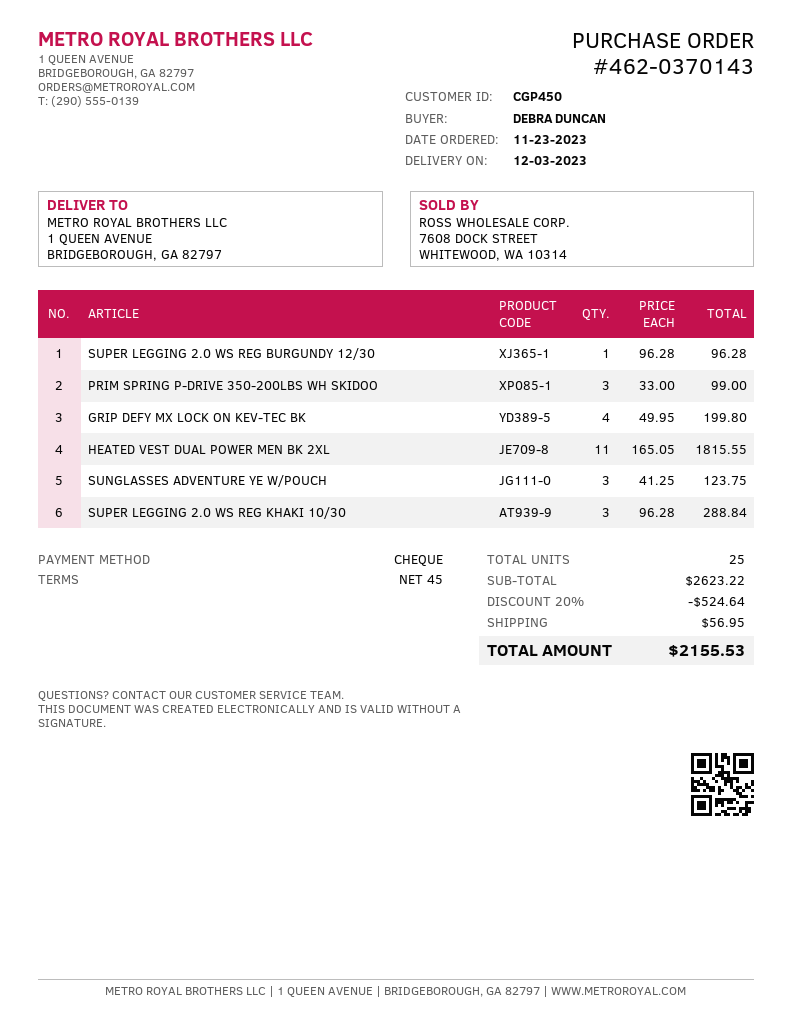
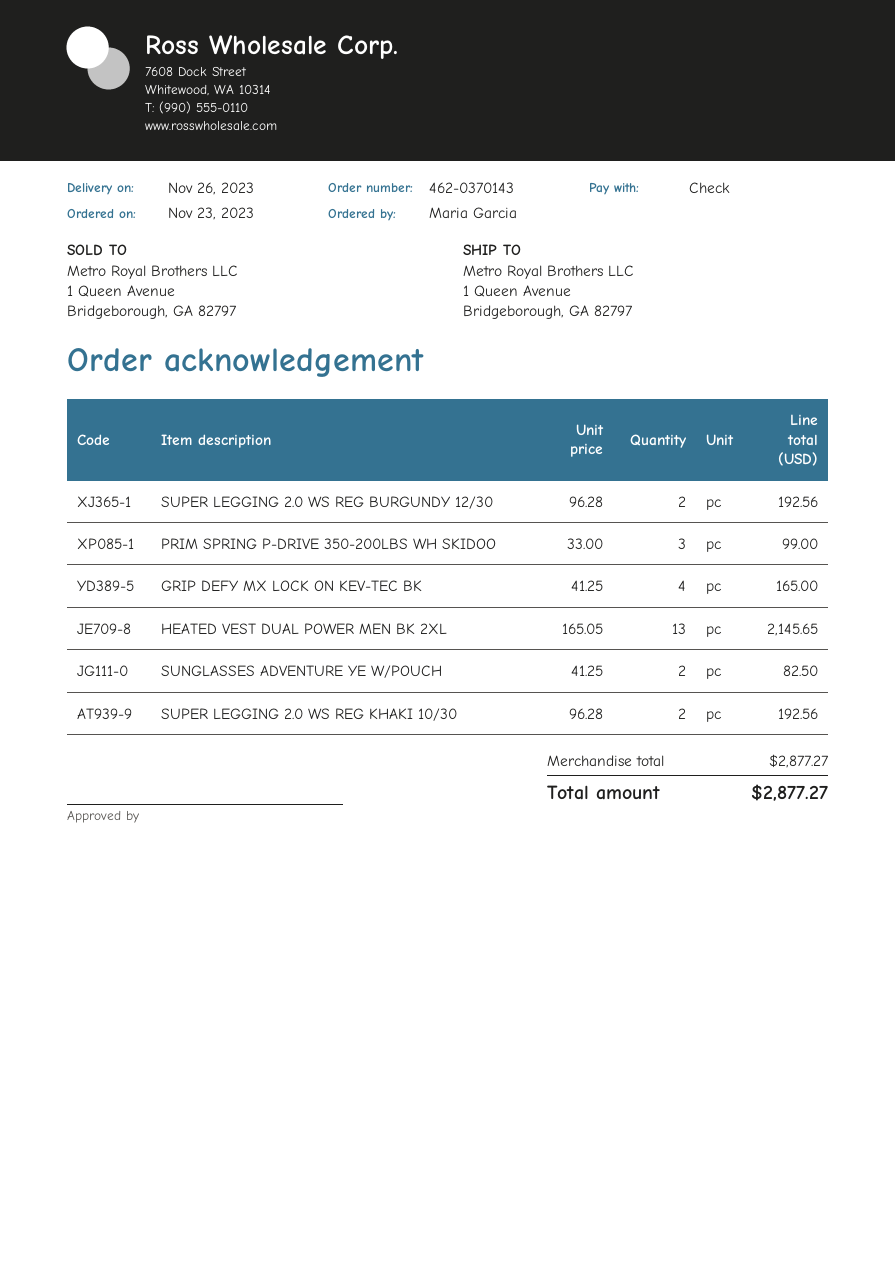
delivery date: 2023-12-03 -> 2023-11-26
ordered by: DEBRA DUNCAN -> Maria Garcia
SUPER LEGGING 2.0 WS REG BURGUNDY 12/30: 1 x 96.28 = 96.28 -> 2 x 96.28 = 192.56
GRIP DEFY MX LOCK ON KEV-TEC BK: 4 x 49.95 = 199.80 -> 4 x 41.25 = 165.00
HEATED VEST DUAL POWER MEN BK 2XL: 11 x 165.05 = 1815.55 -> 13 x 165.05 = 2145.65
SUNGLASSES ADVENTURE YE W/POUCH: 3 x 41.25 = 123.75 -> 2 x 41.25 = 82.50
SUPER LEGGING 2.0 WS REG KHAKI 10/30: 3 x 96.28 = 288.84 -> 2 x 96.28 = 192.56
subtotal: 2623.22 -> 2877.27
discount: 20% = 524.64 -> none
shipping: 56.95 -> none
total: 2155.53 -> 2877.27

